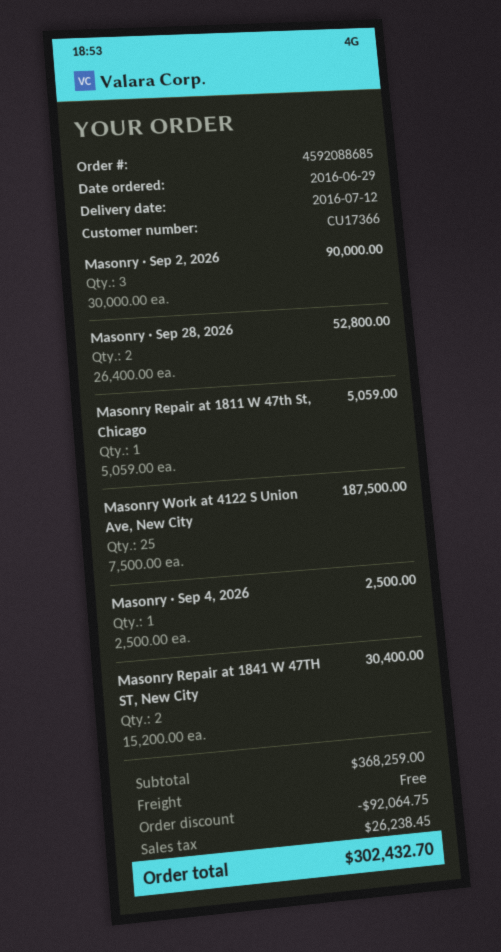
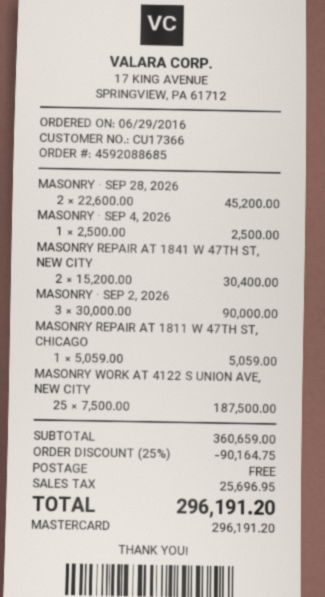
Masonry · Sep 28, 2026: 2 x 26400.00 = 52800.00 -> 2 x 22600.00 = 45200.00
subtotal: 368259.00 -> 360659.00
discount: 92064.75 -> 90164.75
tax: 26238.45 -> 25696.95
total: 302432.70 -> 296191.20

